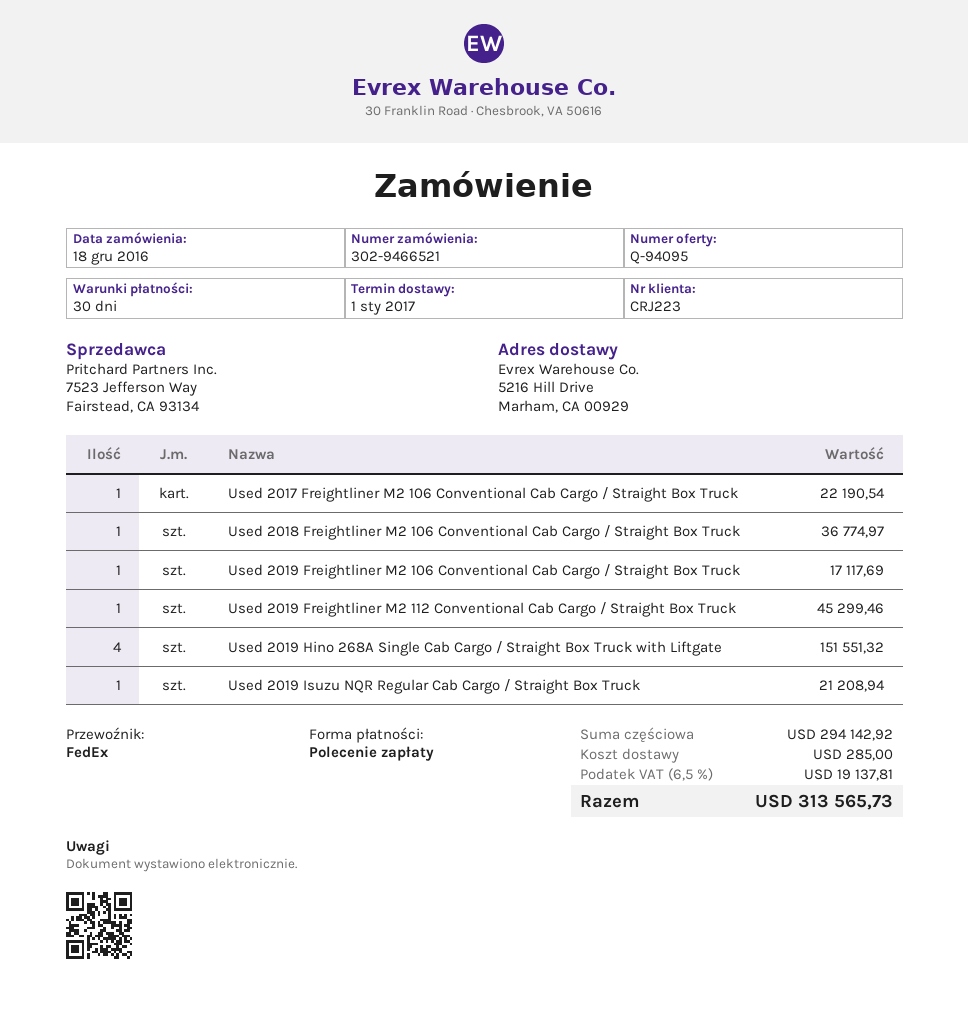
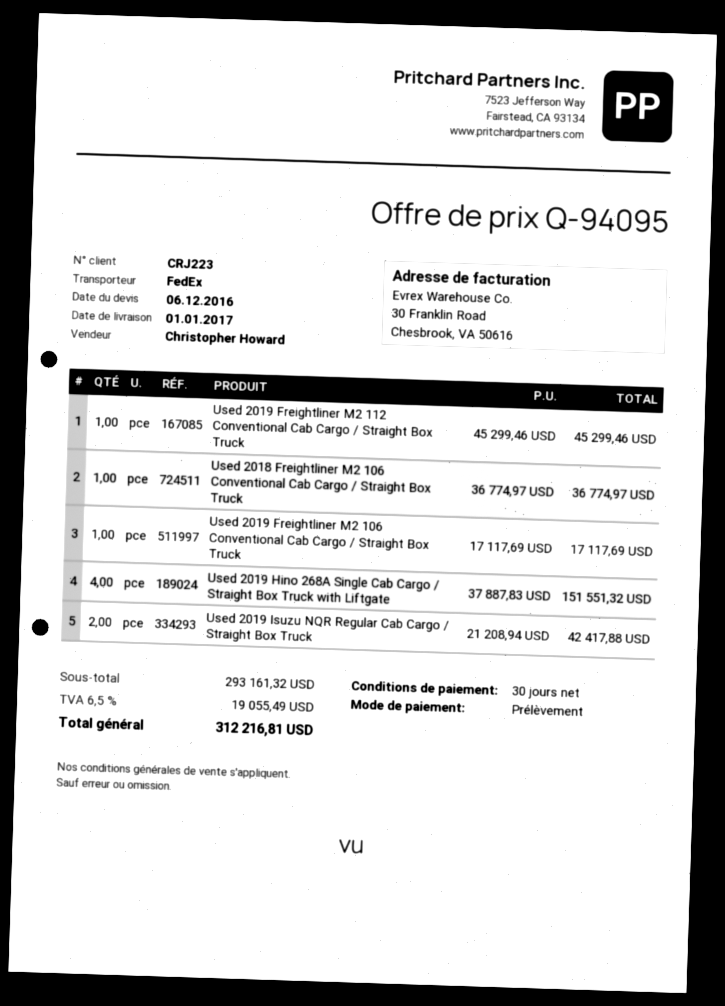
Used 2017 Freightliner M2 106 Conventional Cab Cargo / Straight Box Truck: 1 for 22190.54 -> none
Used 2019 Isuzu NQR Regular Cab Cargo / Straight Box Truck: 1 for 21208.94 -> 2 for 42417.88
subtotal: 294142.92 -> 293161.32
shipping: 285.00 -> none
tax: 6.5% = 19137.81 -> 6.5% = 19055.49
total: 313565.73 -> 312216.81

